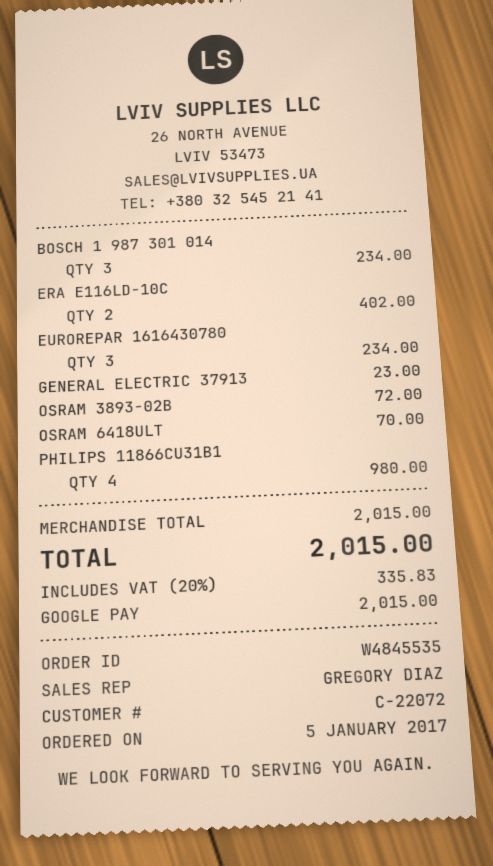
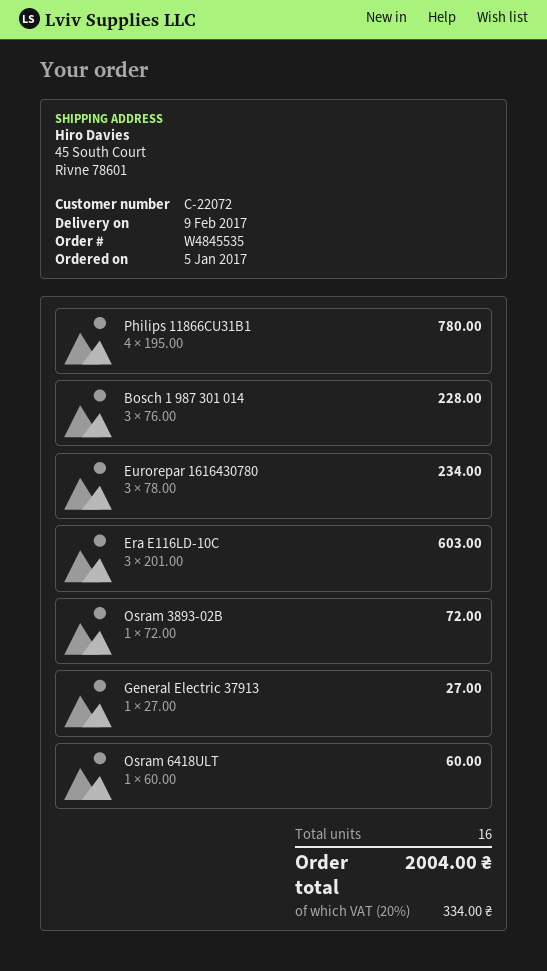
BOSCH 1 987 301 014: 3 for 234.00 -> 3 for 228.00
ERA E116LD-10C: 2 for 402.00 -> 3 for 603.00
GENERAL ELECTRIC 37913: 1 for 23.00 -> 1 for 27.00
OSRAM 6418ULT: 1 for 70.00 -> 1 for 60.00
PHILIPS 11866CU31B1: 4 for 980.00 -> 4 for 780.00
tax: 20% = 335.83 -> 20% = 334.00
total: 2015.00 -> 2004.00

